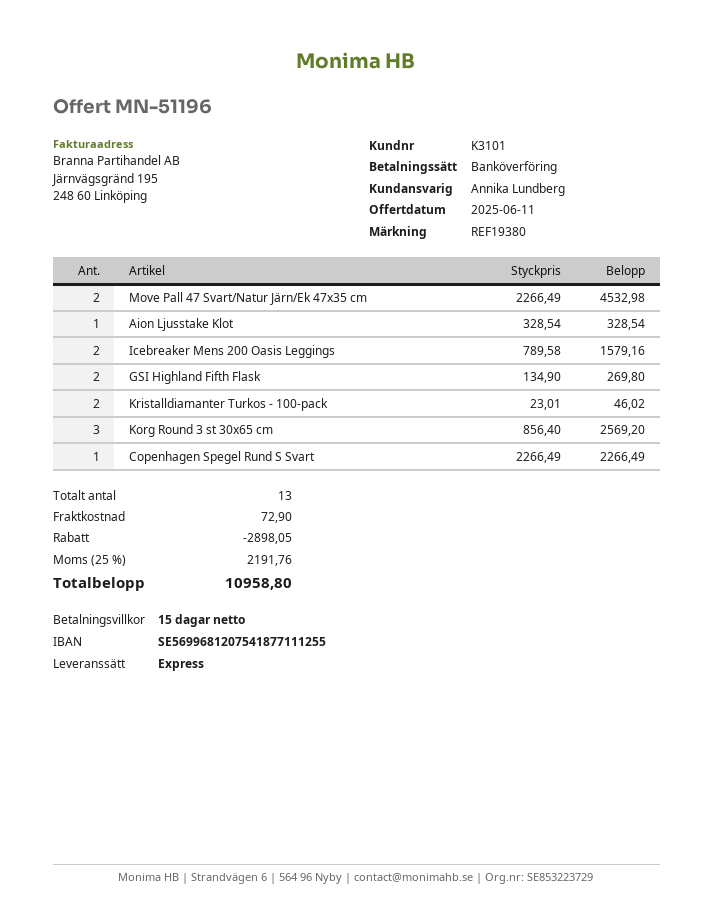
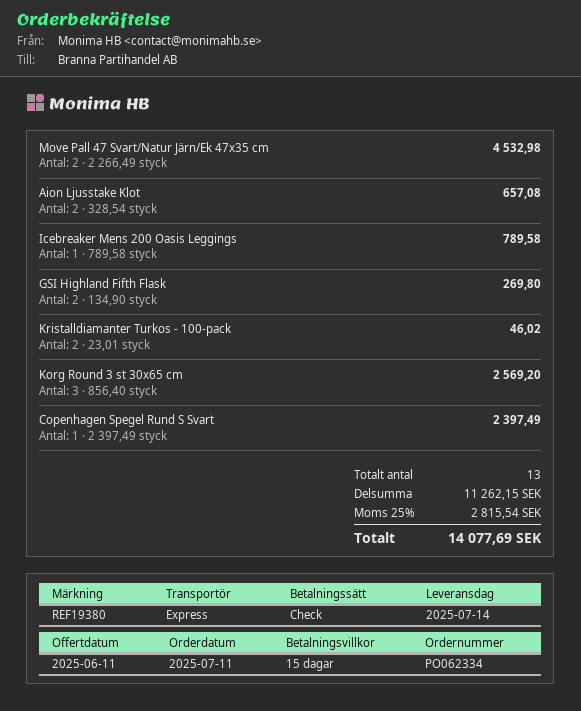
payment method: bank transfer -> cheque
Aion Ljusstake Klot: 1 x 328.54 = 328.54 -> 2 x 328.54 = 657.08
Icebreaker Mens 200 Oasis Leggings: 2 x 789.58 = 1579.16 -> 1 x 789.58 = 789.58
Copenhagen Spegel Rund S Svart: 1 x 2266.49 = 2266.49 -> 1 x 2397.49 = 2397.49
discount: 2898.05 -> none
shipping: 72.90 -> none
tax: 25% = 2191.76 -> 25% = 2815.54
total: 10958.80 -> 14077.69

